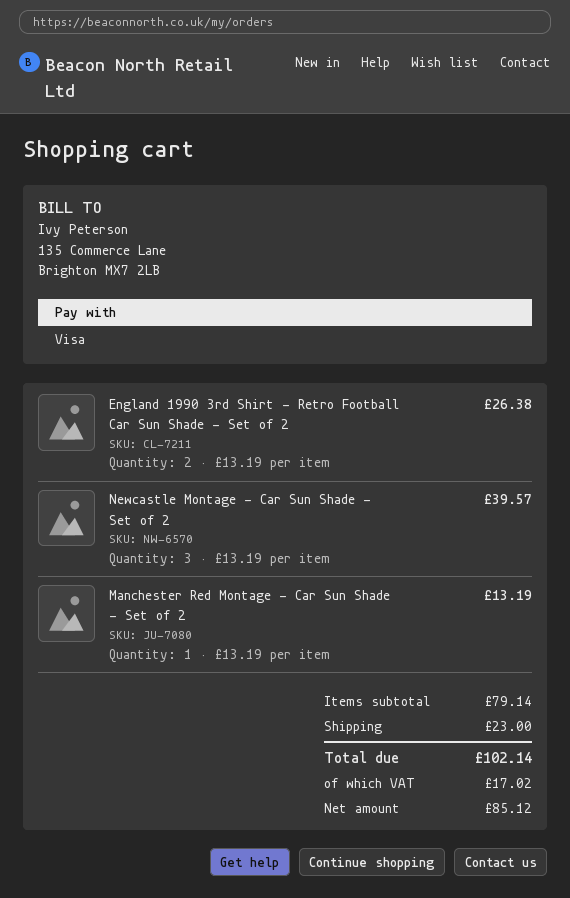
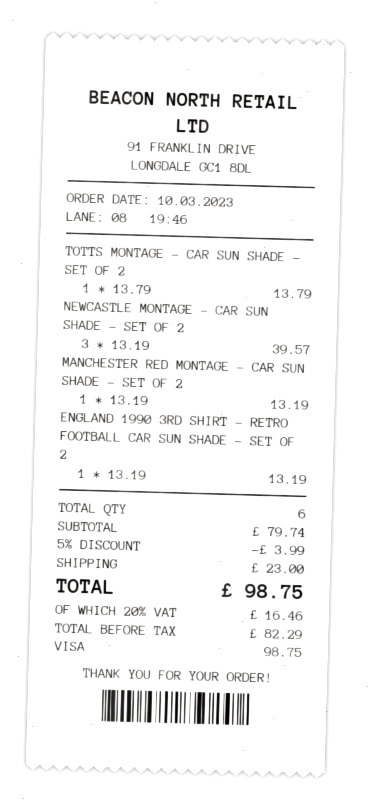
England 1990 3rd Shirt - Retro Football Car Sun Shade - Set of 2: 2 x 13.19 = 26.38 -> 1 x 13.19 = 13.19
TOTTS MONTAGE - CAR SUN SHADE - SET OF 2: none -> 1 x 13.79 = 13.79
subtotal: 79.14 -> 79.74
discount: none -> 5% = 3.99
net: 85.12 -> 82.29
tax: 17.02 -> 16.46
total: 102.14 -> 98.75

